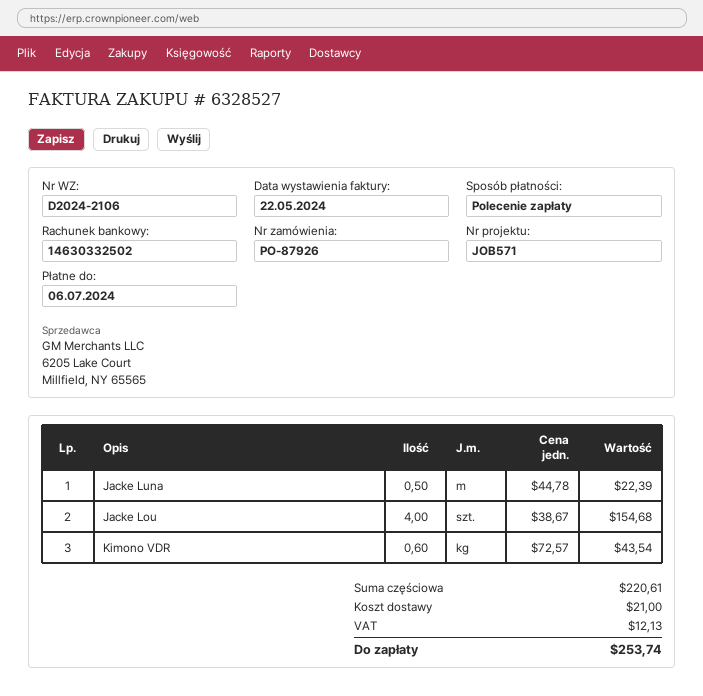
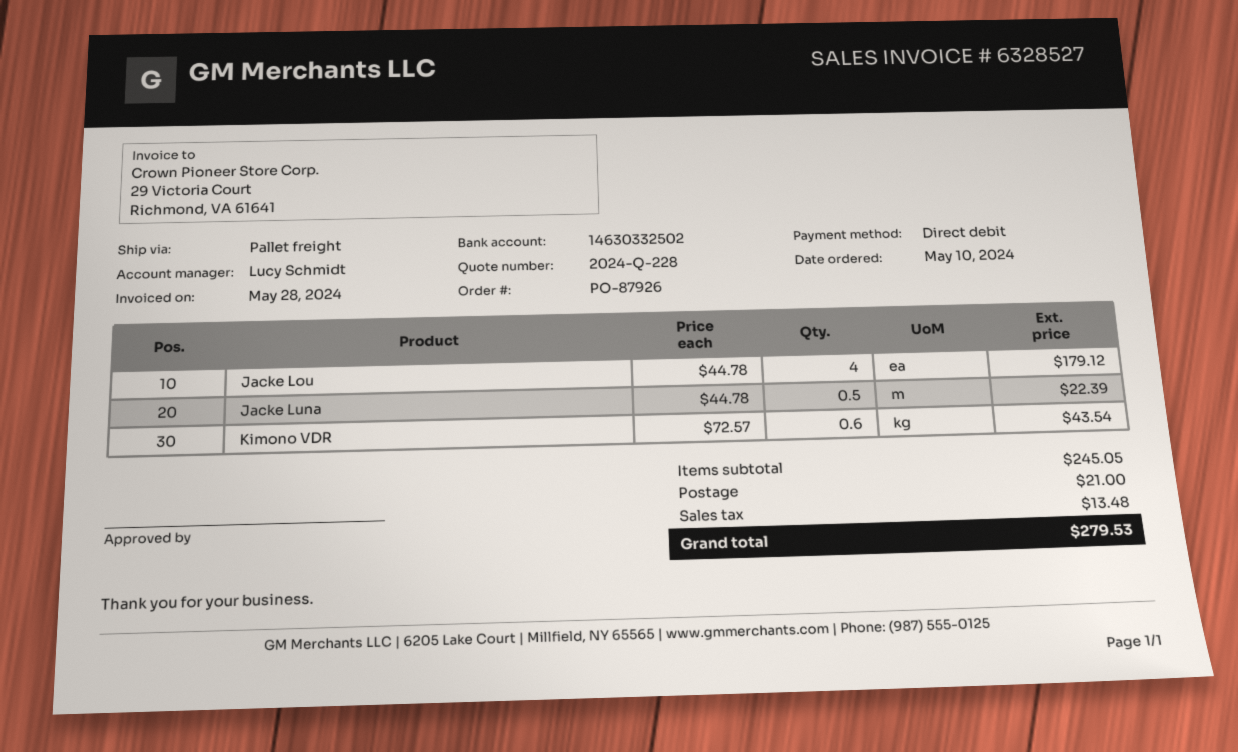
invoice date: 2024-05-22 -> 2024-05-28
Jacke Lou: 4 x 38.67 = 154.68 -> 4 x 44.78 = 179.12
subtotal: 220.61 -> 245.05
tax: 12.13 -> 13.48
total: 253.74 -> 279.53

